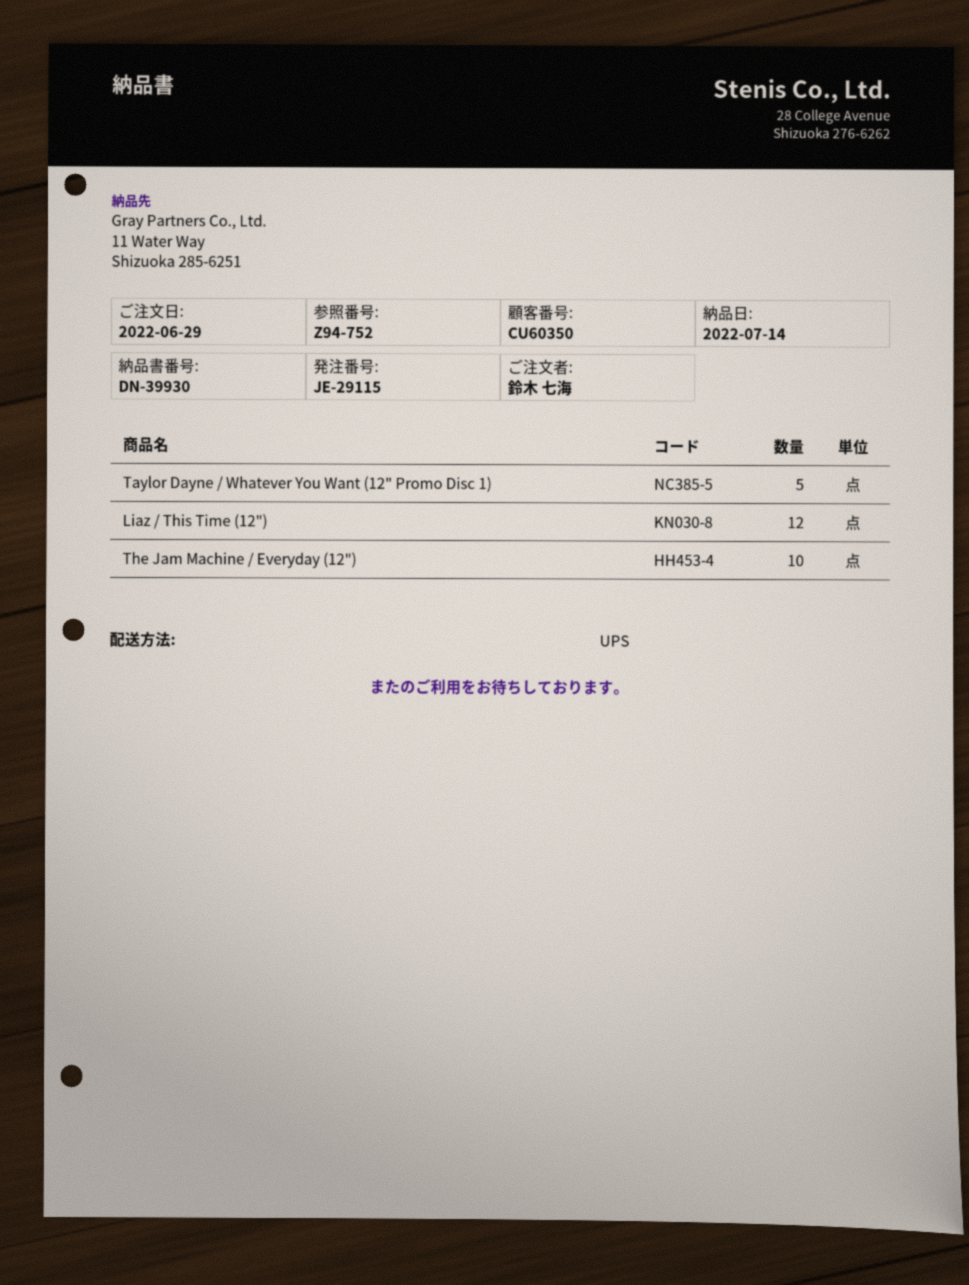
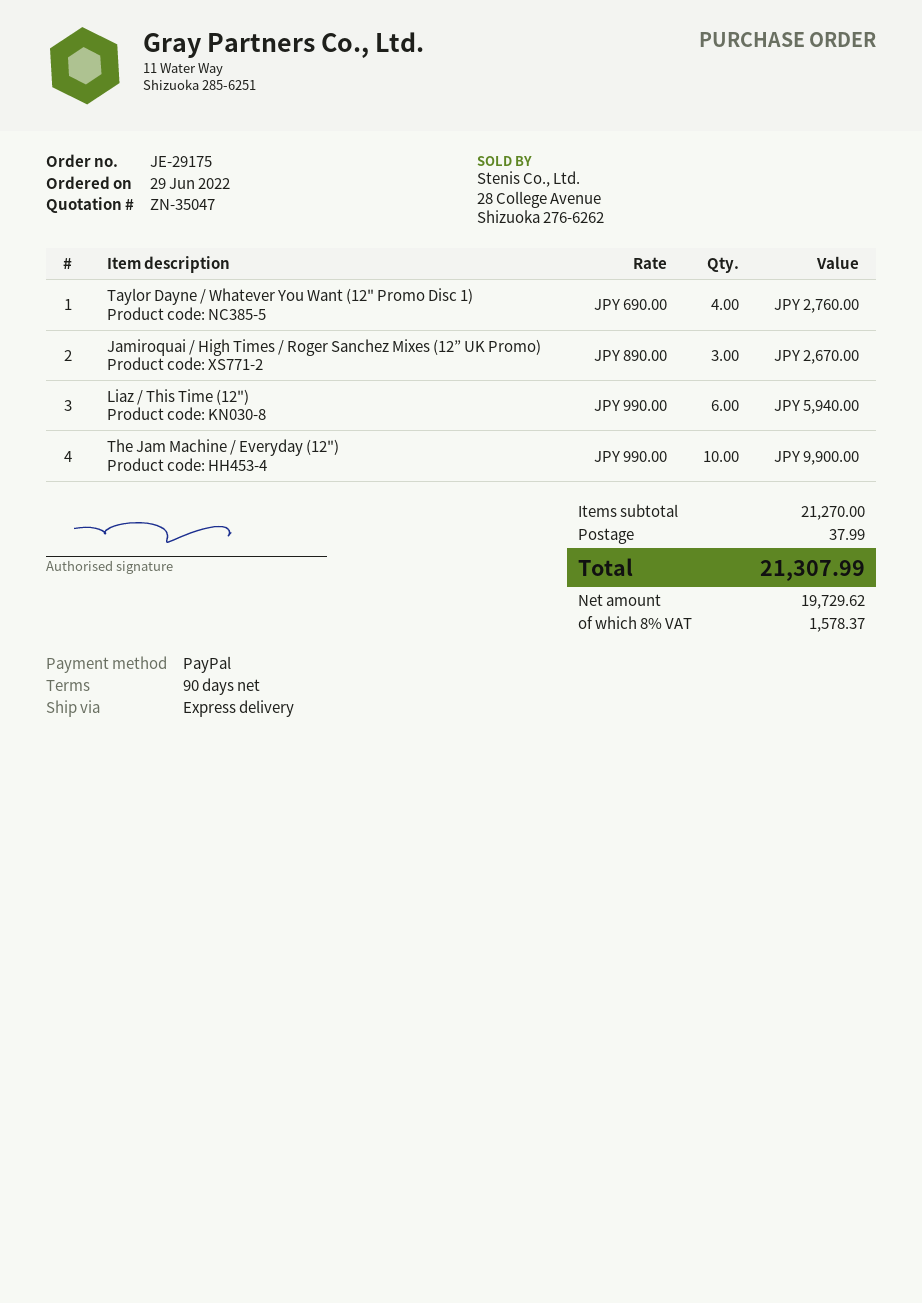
order number: JE-29115 -> JE-29175
shipping method: UPS -> express
Taylor Dayne / Whatever You Want (12" Promo Disc 1): 5 -> 4
Liaz / This Time (12"): 12 -> 6
Jamiroquai / High Times / Roger Sanchez Mixes (12” UK Promo): none -> 3

